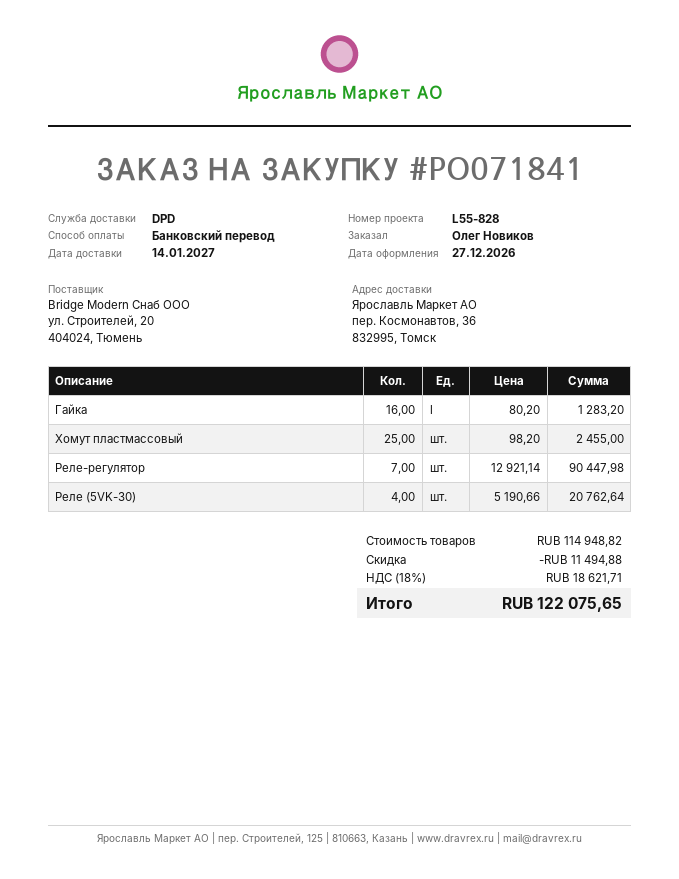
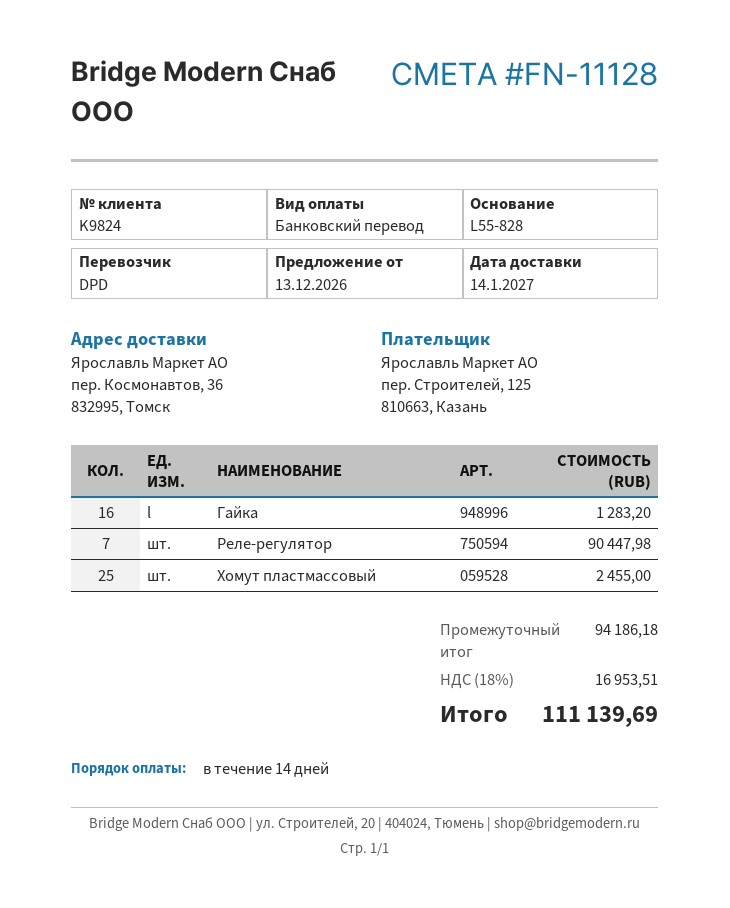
Реле (5VK-30): 4 for 20762.64 -> none
subtotal: 114948.82 -> 94186.18
discount: 11494.88 -> none
tax: 18% = 18621.71 -> 18% = 16953.51
total: 122075.65 -> 111139.69

